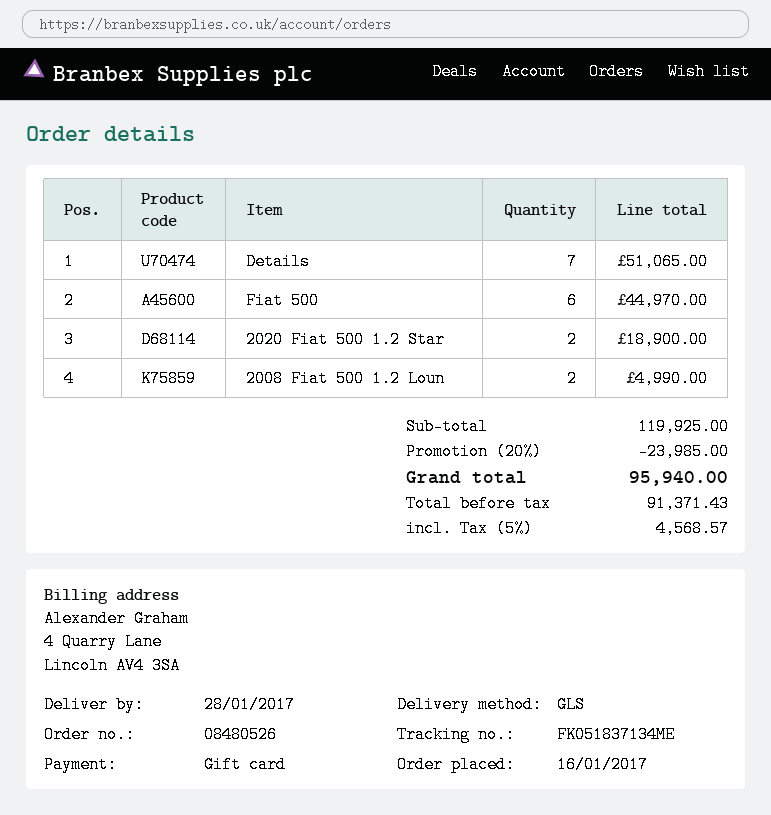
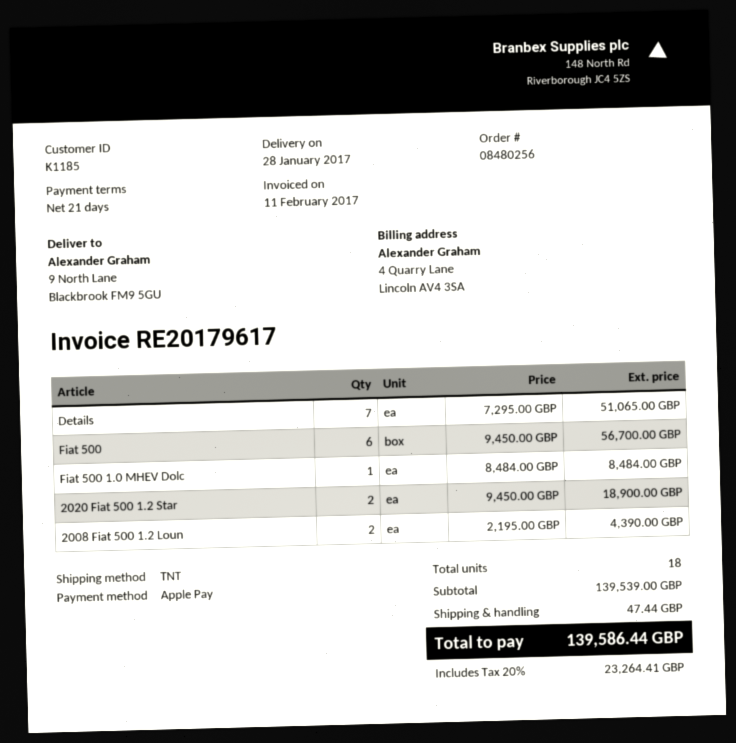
order number: 08480526 -> 08480256
payment method: gift card -> Apple Pay
shipping method: GLS -> TNT
Fiat 500: 6 for 44970.00 -> 6 for 56700.00
2008 Fiat 500 1.2 Loun: 2 for 4990.00 -> 2 for 4390.00
Fiat 500 1.0 MHEV Dolc: none -> 1 for 8484.00
subtotal: 119925.00 -> 139539.00
discount: 20% = 23985.00 -> none
shipping: none -> 47.44
tax: 5% = 4568.57 -> 20% = 23264.41
total: 95940.00 -> 139586.44

